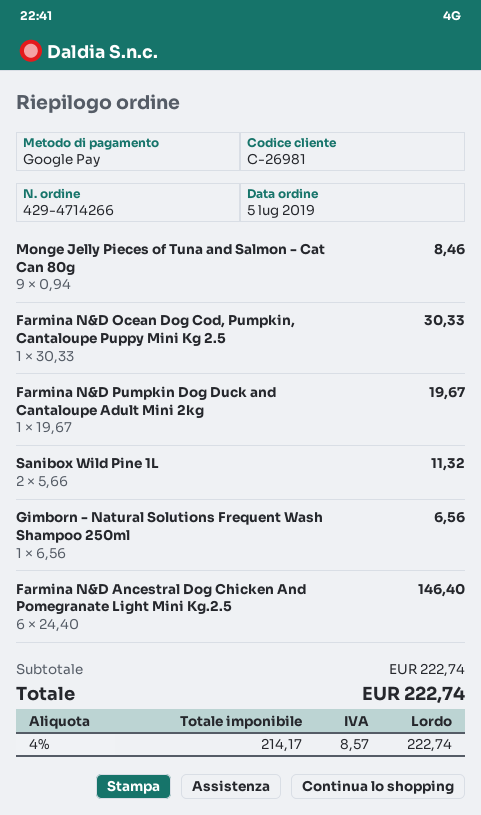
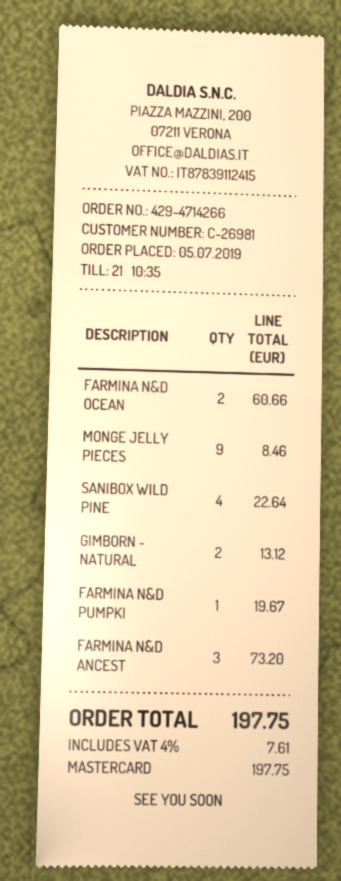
payment method: Google Pay -> Mastercard
Farmina N&D Ocean Dog Cod, Pumpkin, Cantaloupe Puppy Mini Kg 2.5: 1 for 30.33 -> 2 for 60.66
Sanibox Wild Pine 1L: 2 for 11.32 -> 4 for 22.64
Gimborn - Natural Solutions Frequent Wash Shampoo 250ml: 1 for 6.56 -> 2 for 13.12
Farmina N&D Ancestral Dog Chicken And Pomegranate Light Mini Kg.2.5: 6 for 146.40 -> 3 for 73.20
tax: 4% = 8.57 -> 4% = 7.61
total: 222.74 -> 197.75

